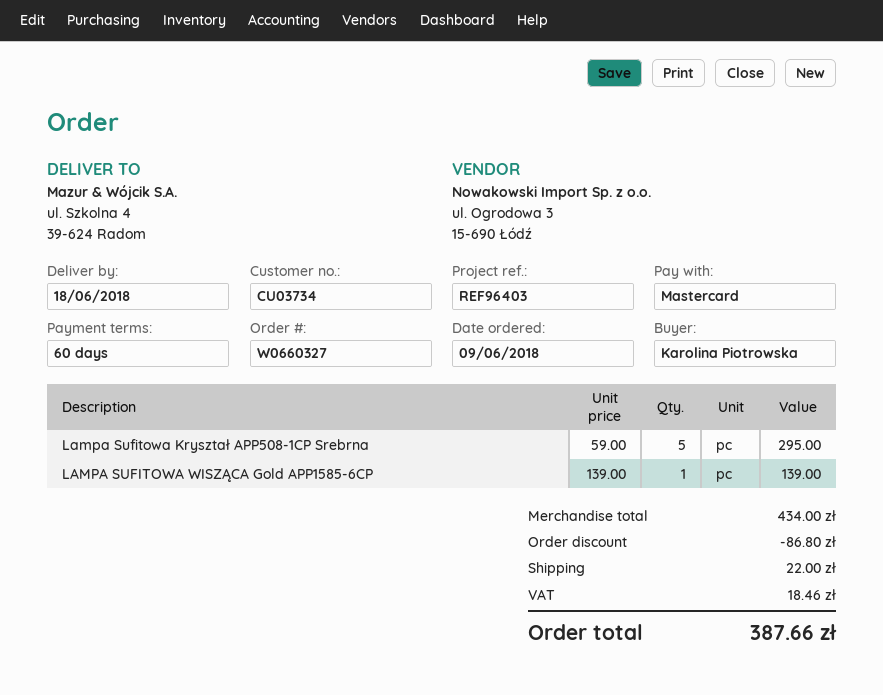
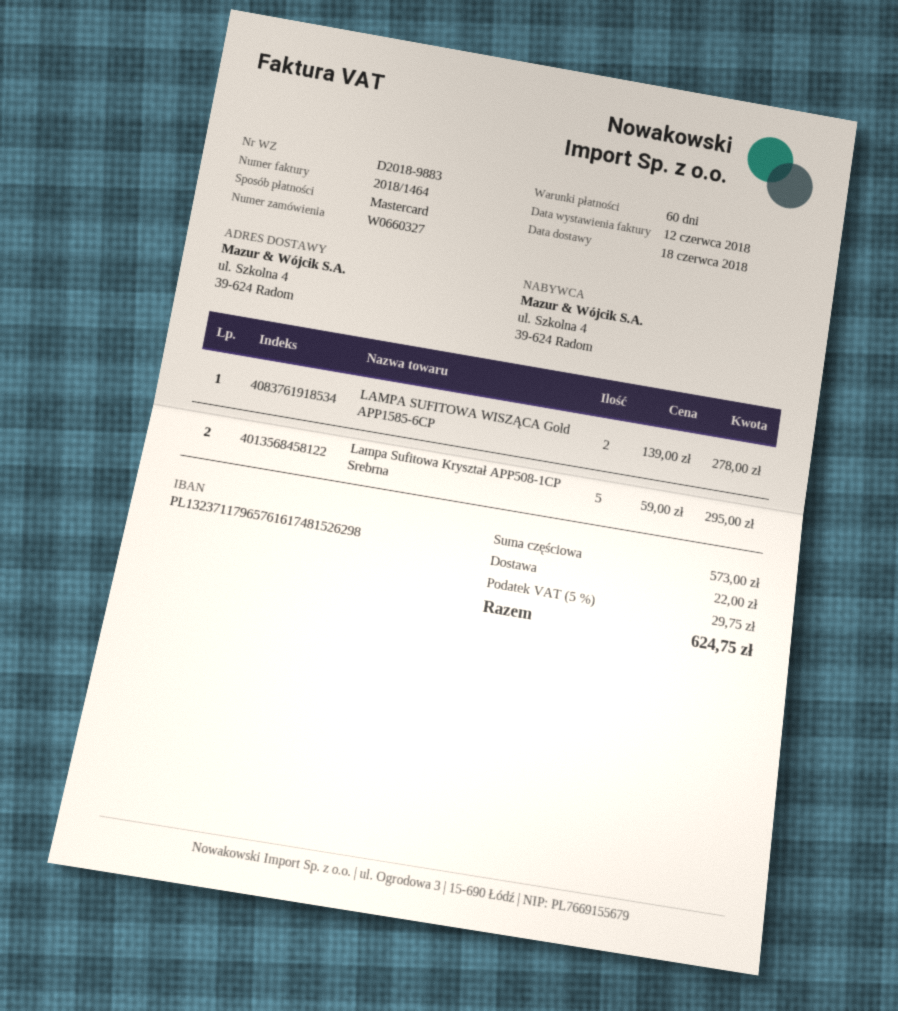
LAMPA SUFITOWA WISZĄCA Gold APP1585-6CP: 1 x 139.00 = 139.00 -> 2 x 139.00 = 278.00
subtotal: 434.00 -> 573.00
discount: 86.80 -> none
tax: 18.46 -> 29.75
total: 387.66 -> 624.75

